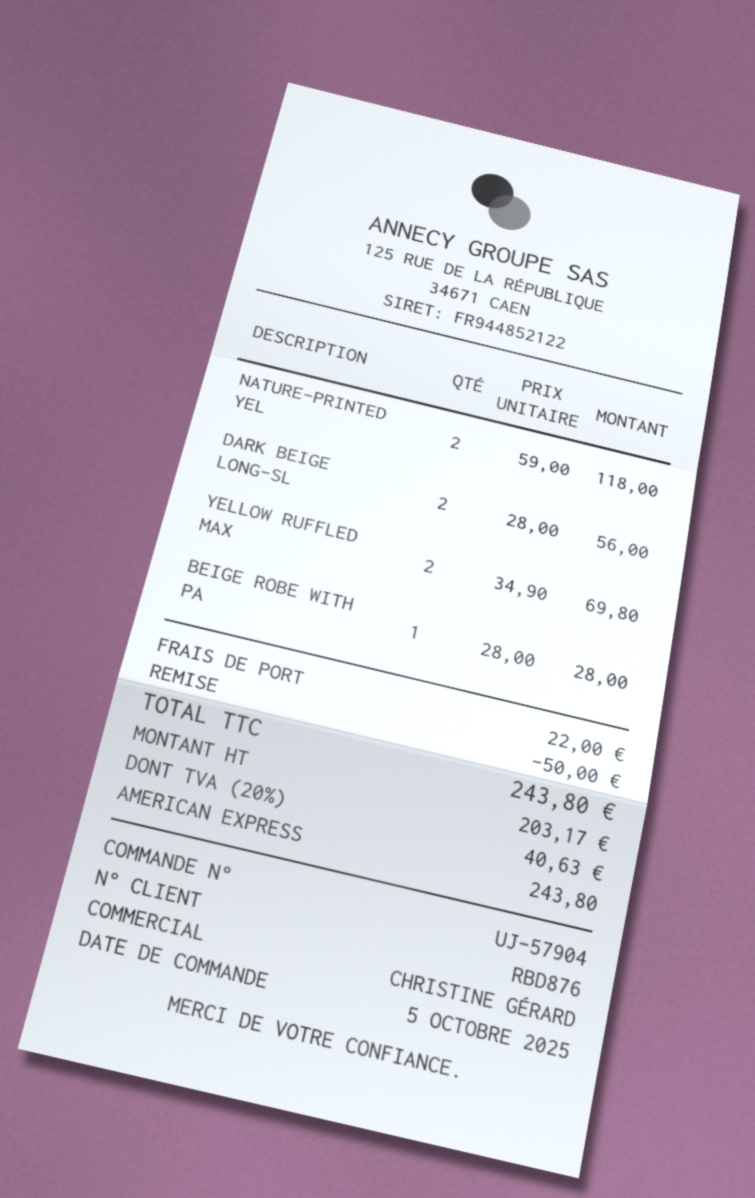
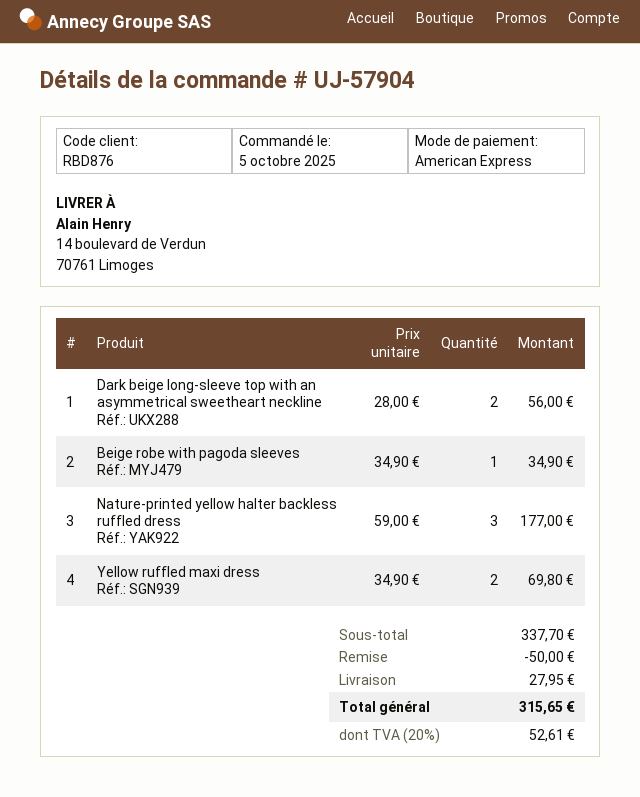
NATURE-PRINTED YEL: 2 x 59.00 = 118.00 -> 3 x 59.00 = 177.00
BEIGE ROBE WITH PA: 1 x 28.00 = 28.00 -> 1 x 34.90 = 34.90
shipping: 22.00 -> 27.95
tax: 20% = 40.63 -> 20% = 52.61
total: 243.80 -> 315.65

